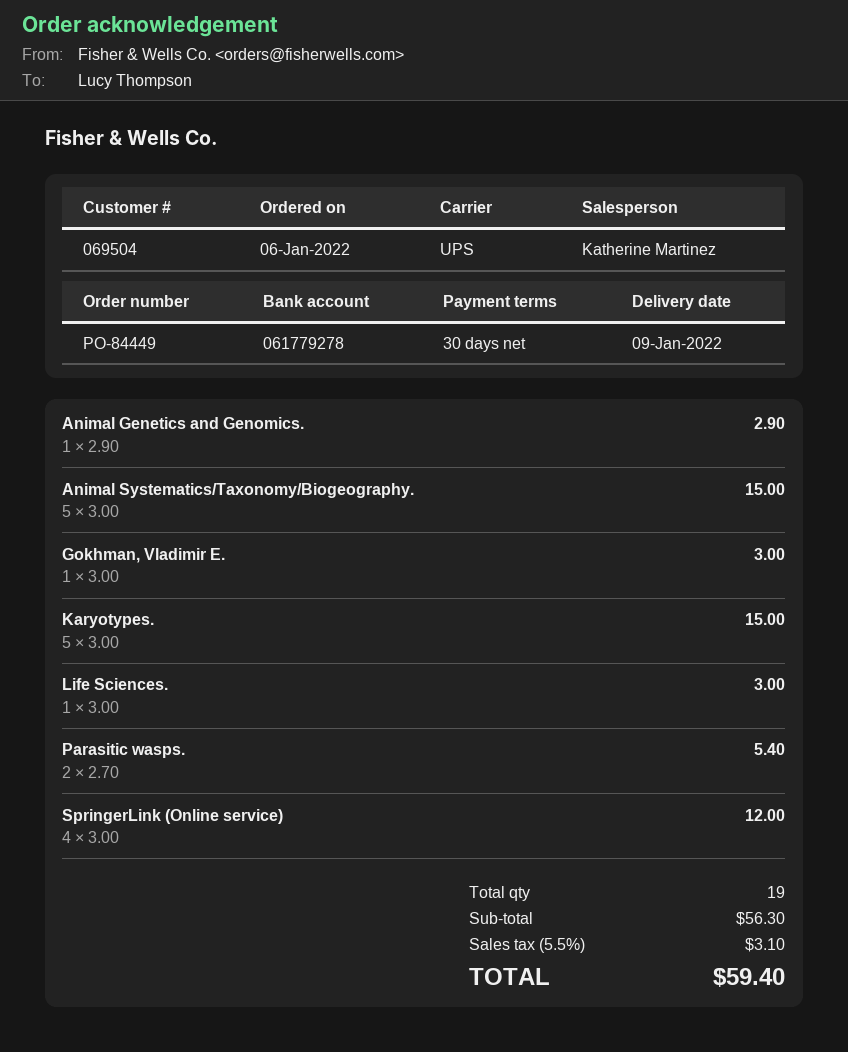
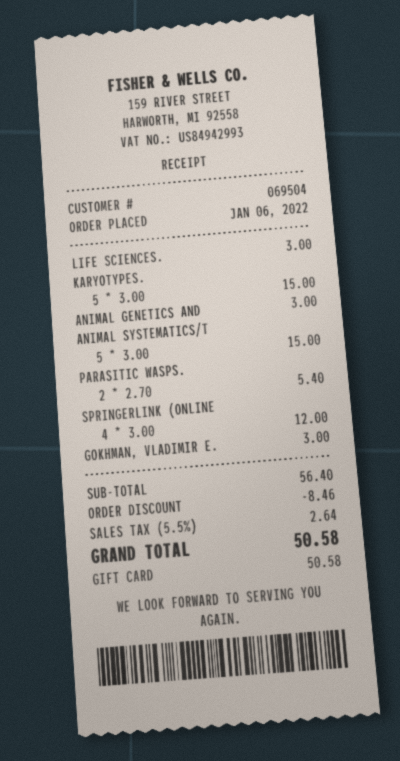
Animal Genetics and Genomics.: 1 x 2.90 = 2.90 -> 1 x 3.00 = 3.00
subtotal: 56.30 -> 56.40
discount: none -> 8.46
tax: 5.5% = 3.10 -> 5.5% = 2.64
total: 59.40 -> 50.58

